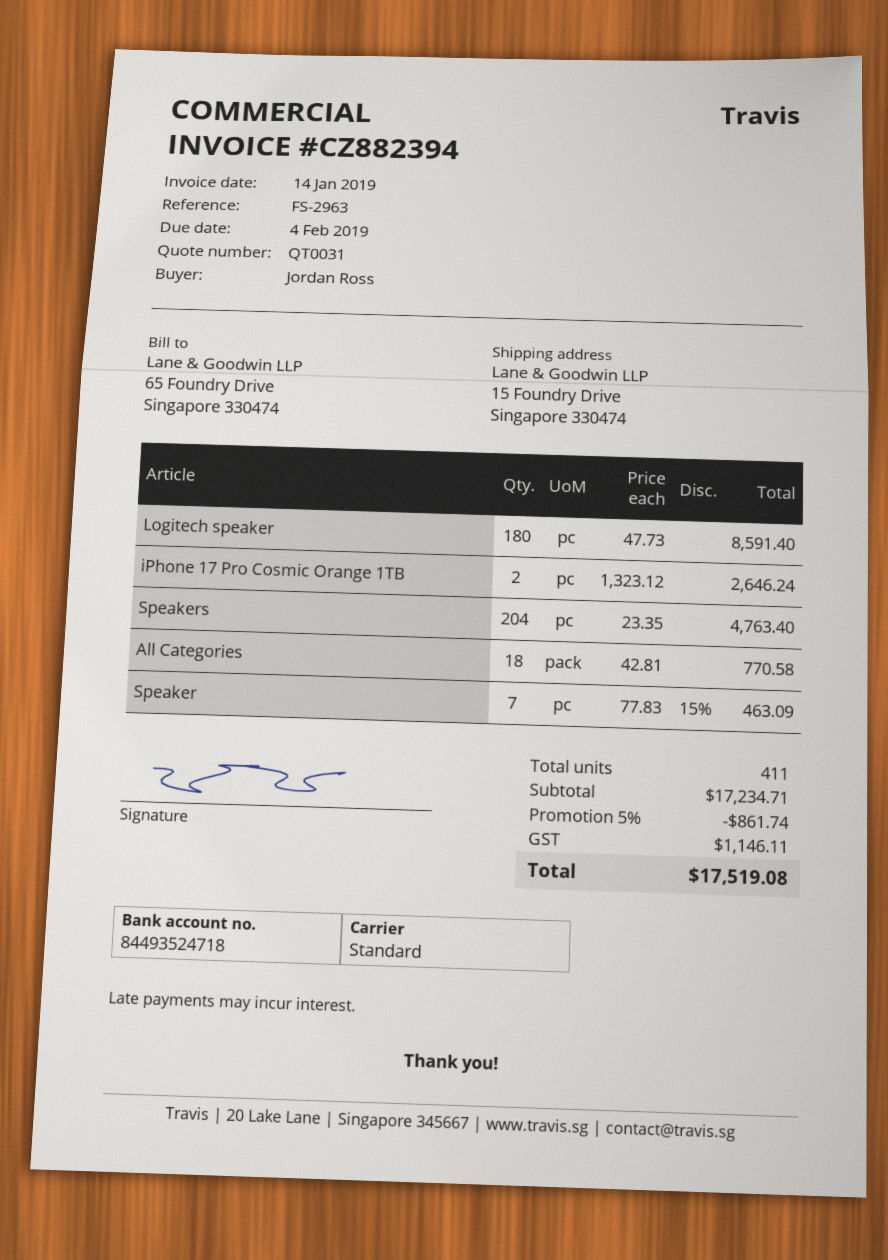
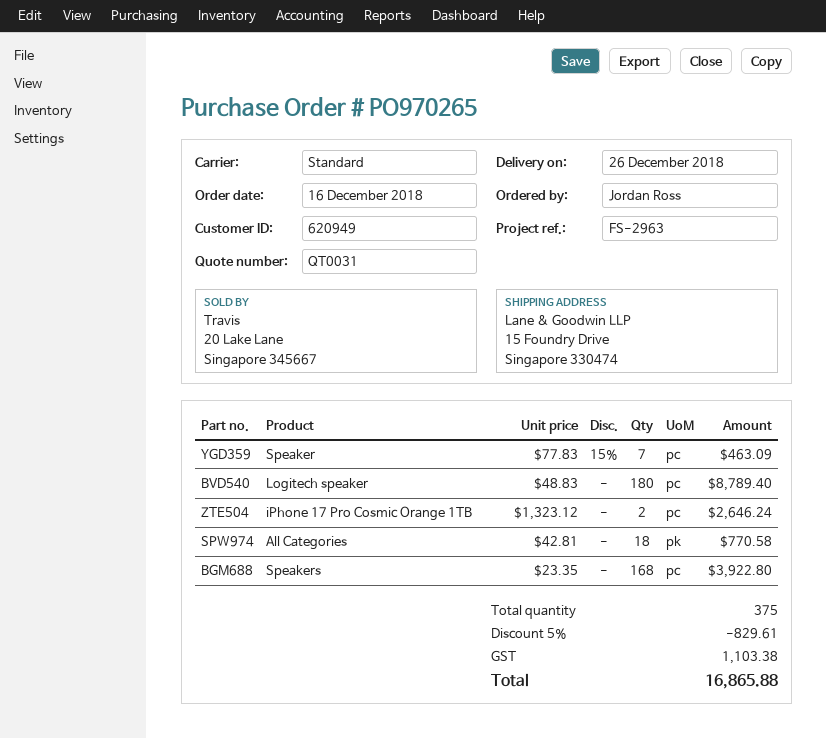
Logitech speaker: 180 x 47.73 = 8591.40 -> 180 x 48.83 = 8789.40
Speakers: 204 x 23.35 = 4763.40 -> 168 x 23.35 = 3922.80
total quantity: 411 -> 375
discount: 5% = 861.74 -> 5% = 829.61
tax: 1146.11 -> 1103.38
total: 17519.08 -> 16865.88

